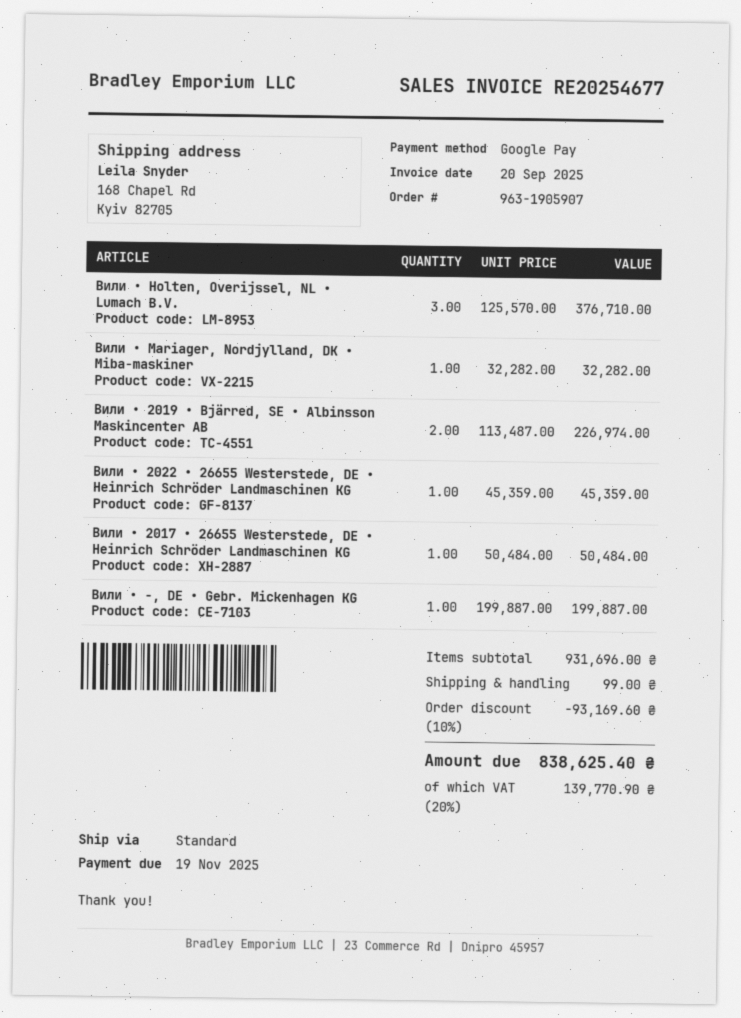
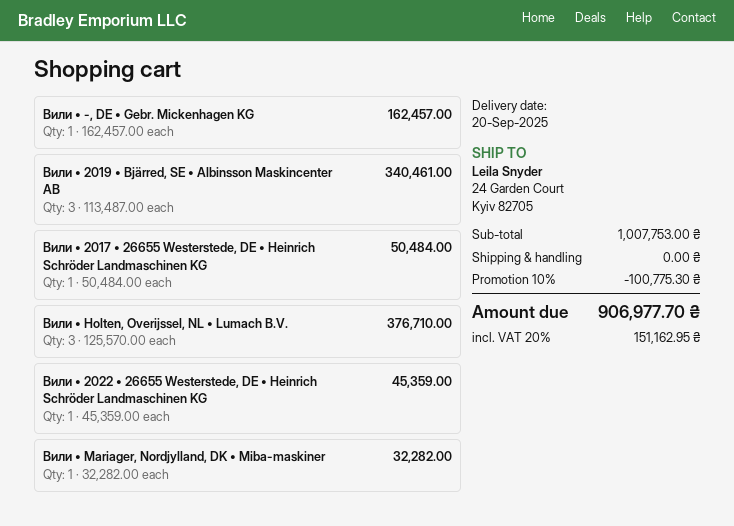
ship to: 168 Chapel Rd, Kyiv 82705 -> 24 Garden Court, Kyiv 82705
Вили • 2019 • Bjärred, SE • Albinsson Maskincenter AB: 2 x 113487.00 = 226974.00 -> 3 x 113487.00 = 340461.00
Вили • -, DE • Gebr. Mickenhagen KG: 1 x 199887.00 = 199887.00 -> 1 x 162457.00 = 162457.00
subtotal: 931696.00 -> 1007753.00
discount: 10% = 93169.60 -> 10% = 100775.30
shipping: 99.00 -> 0.00
tax: 20% = 139770.90 -> 20% = 151162.95
total: 838625.40 -> 906977.70

